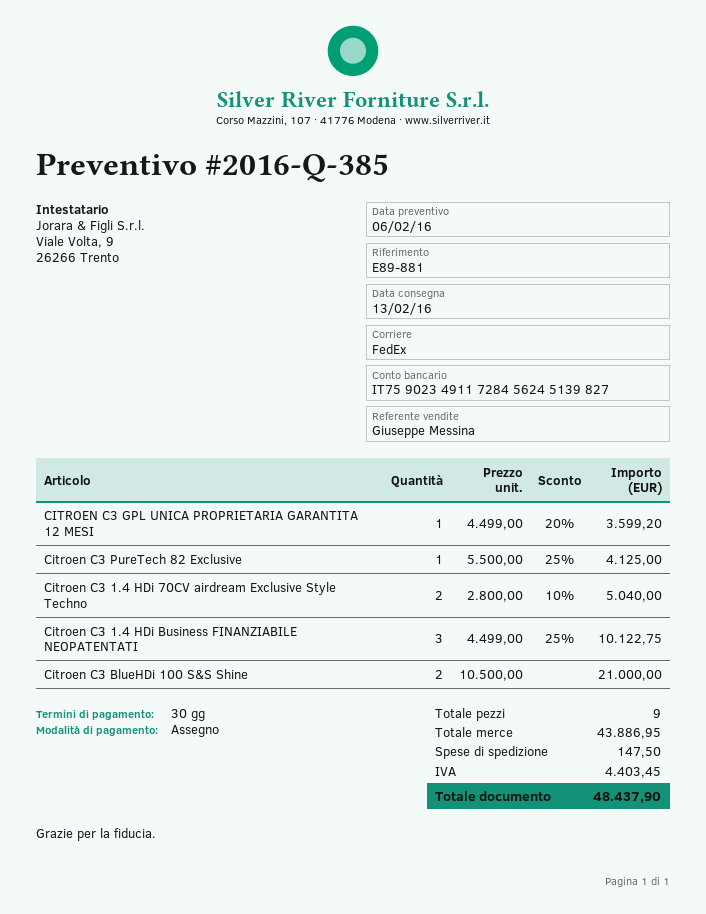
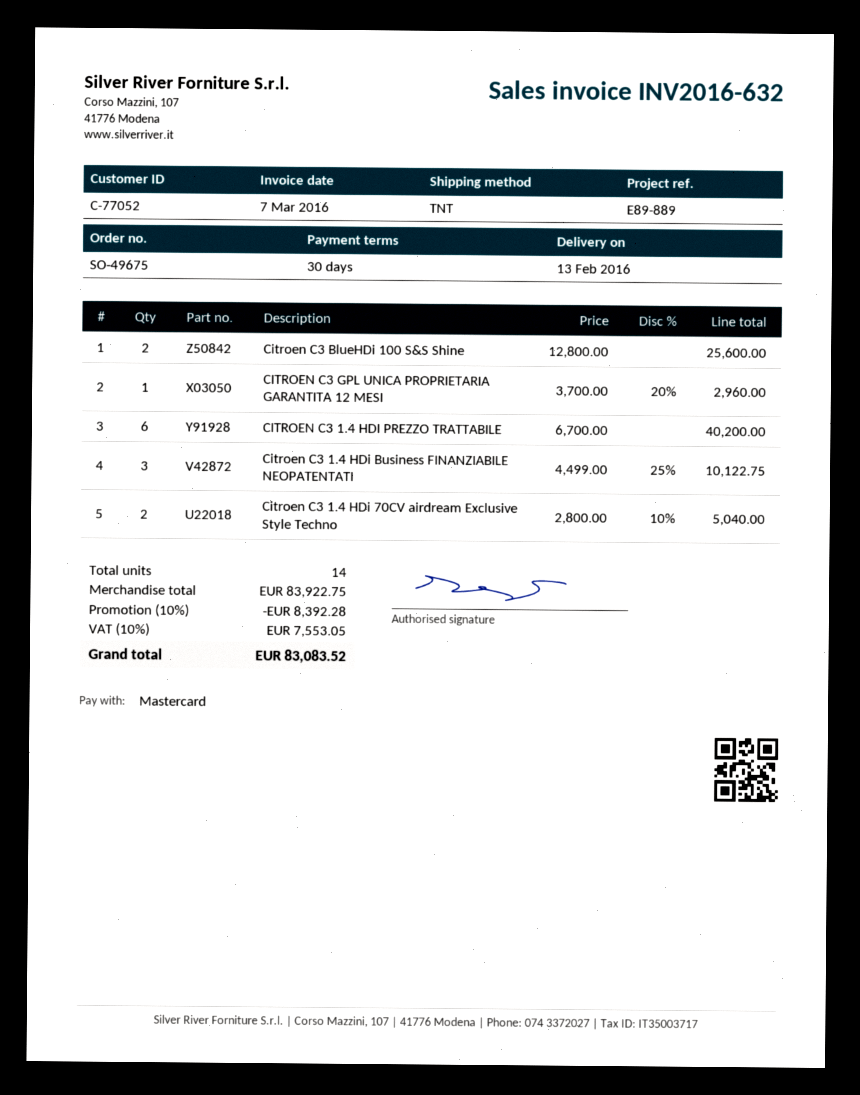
reference: E89-881 -> E89-889
payment method: cheque -> Mastercard
shipping method: FedEx -> TNT
CITROEN C3 GPL UNICA PROPRIETARIA GARANTITA 12 MESI: 1 x 4499.00 - 20% = 3599.20 -> 1 x 3700.00 - 20% = 2960.00
Citroen C3 PureTech 82 Exclusive: 1 x 5500.00 - 25% = 4125.00 -> none
Citroen C3 BlueHDi 100 S&S Shine: 2 x 10500.00 = 21000.00 -> 2 x 12800.00 = 25600.00
CITROEN C3 1.4 HDI PREZZO TRATTABILE: none -> 6 x 6700.00 = 40200.00
total quantity: 9 -> 14
subtotal: 43886.95 -> 83922.75
discount: none -> 10% = 8392.28
shipping: 147.50 -> none
tax: 4403.45 -> 7553.05
total: 48437.90 -> 83083.52

